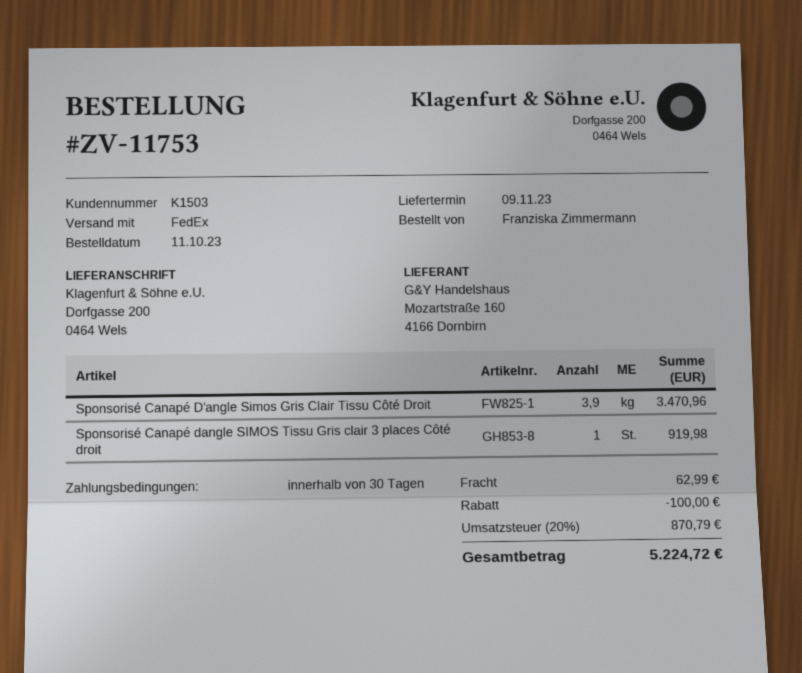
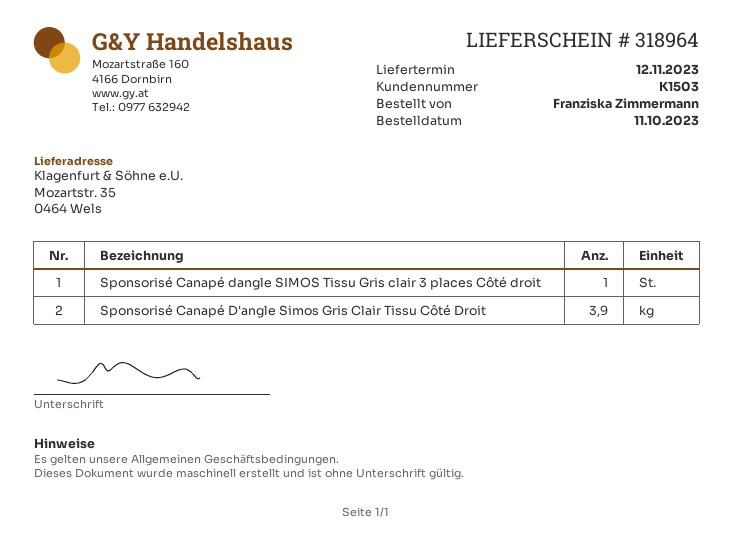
delivery date: 2023-11-09 -> 2023-11-12
ship to: Dorfgasse 200, 0464 Wels -> Mozartstr. 35, 0464 Wels

